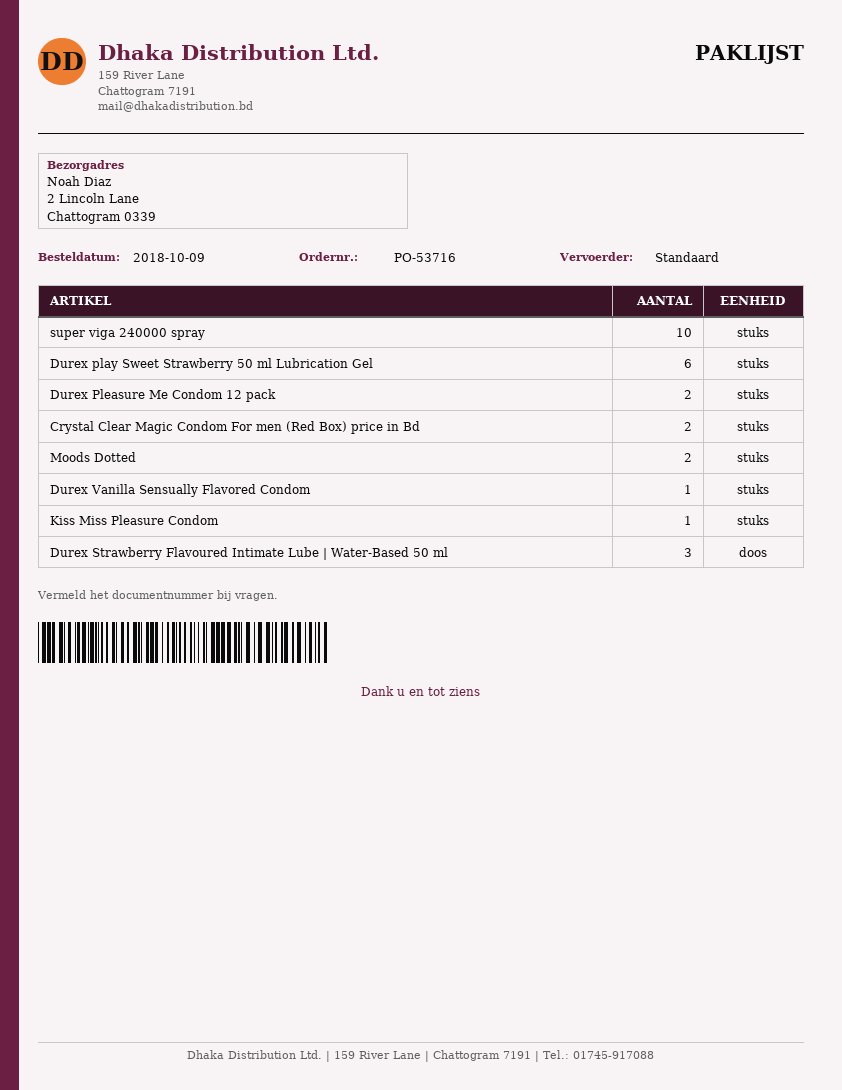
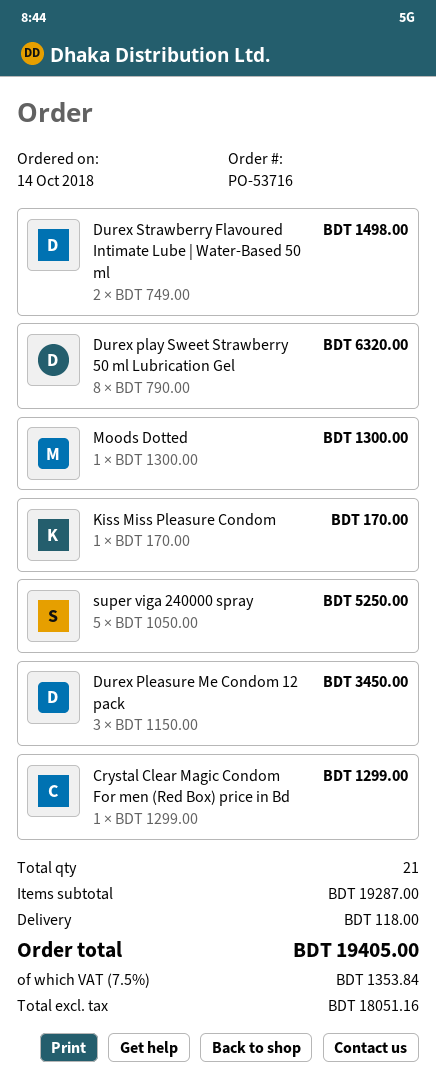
order date: 2018-10-09 -> 2018-10-14
super viga 240000 spray: 10 -> 5
Durex play Sweet Strawberry 50 ml Lubrication Gel: 6 -> 8
Durex Pleasure Me Condom 12 pack: 2 -> 3
Crystal Clear Magic Condom For men (Red Box) price in Bd: 2 -> 1
Moods Dotted: 2 -> 1
Durex Vanilla Sensually Flavored Condom: 1 -> none
Durex Strawberry Flavoured Intimate Lube | Water-Based 50 ml: 3 -> 2

